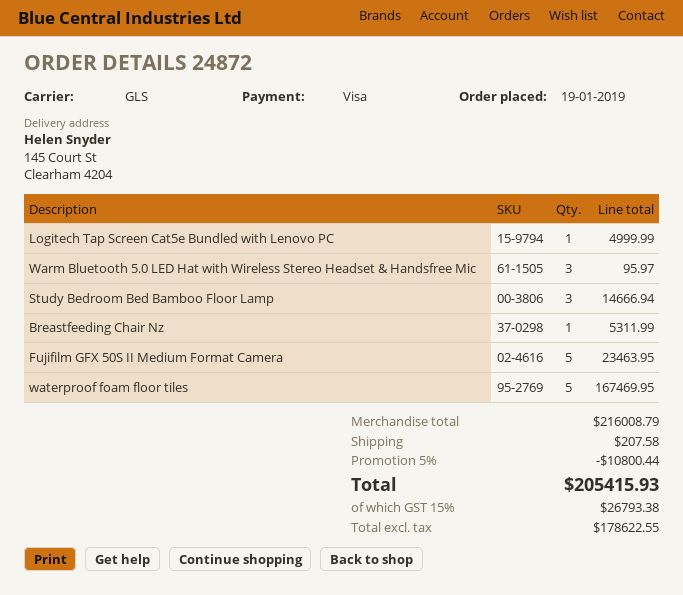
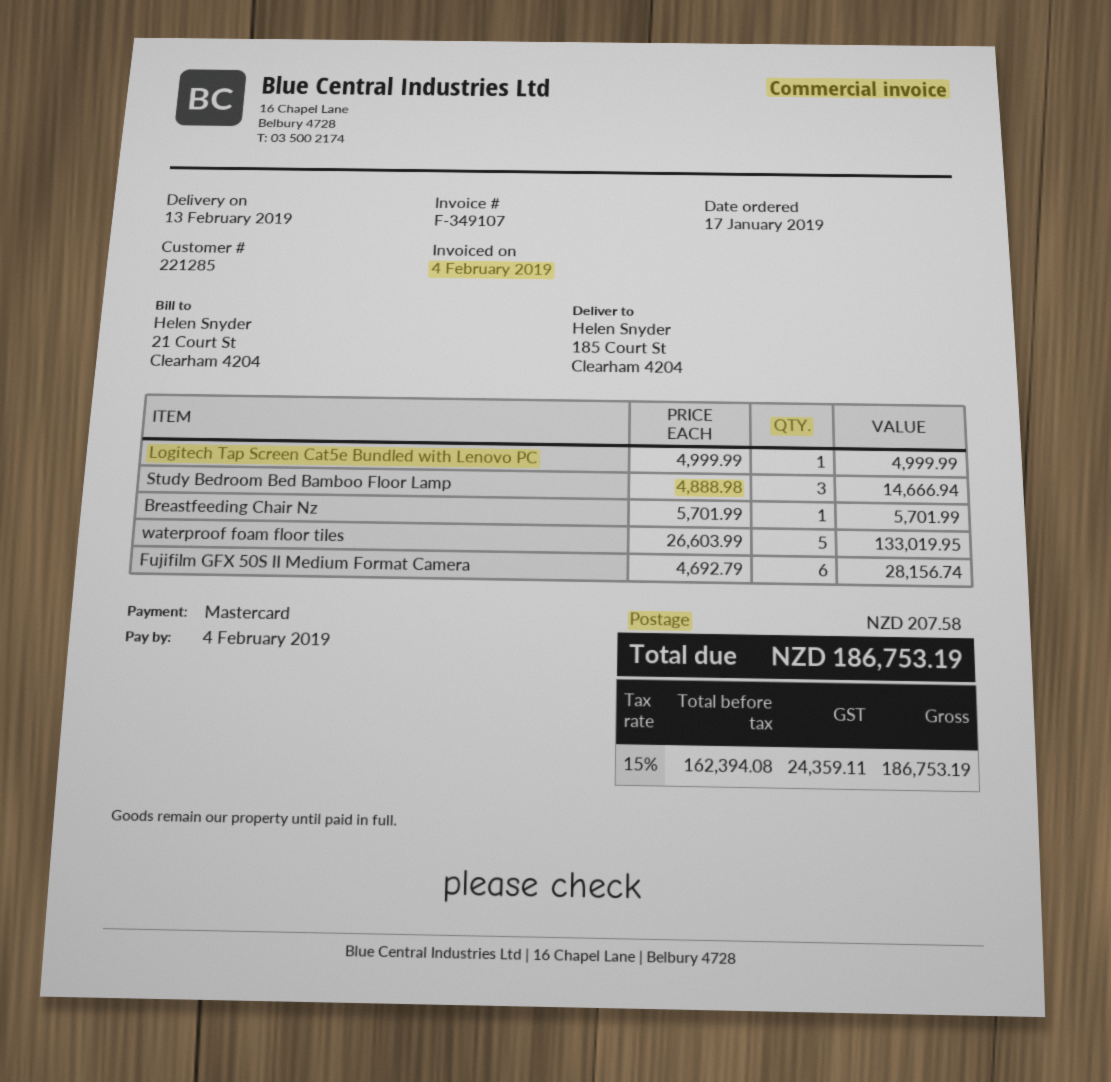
order date: 2019-01-19 -> 2019-01-17
payment method: Visa -> Mastercard
ship to: 145 Court St, Clearham 4204 -> 185 Court St, Clearham 4204
Warm Bluetooth 5.0 LED Hat with Wireless Stereo Headset & Handsfree Mic: 3 for 95.97 -> none
Breastfeeding Chair Nz: 1 for 5311.99 -> 1 for 5701.99
Fujifilm GFX 50S II Medium Format Camera: 5 for 23463.95 -> 6 for 28156.74
waterproof foam floor tiles: 5 for 167469.95 -> 5 for 133019.95
discount: 5% = 10800.44 -> none
net: 178622.55 -> 162394.08
tax: 15% = 26793.38 -> 15% = 24359.11
total: 205415.93 -> 186753.19

